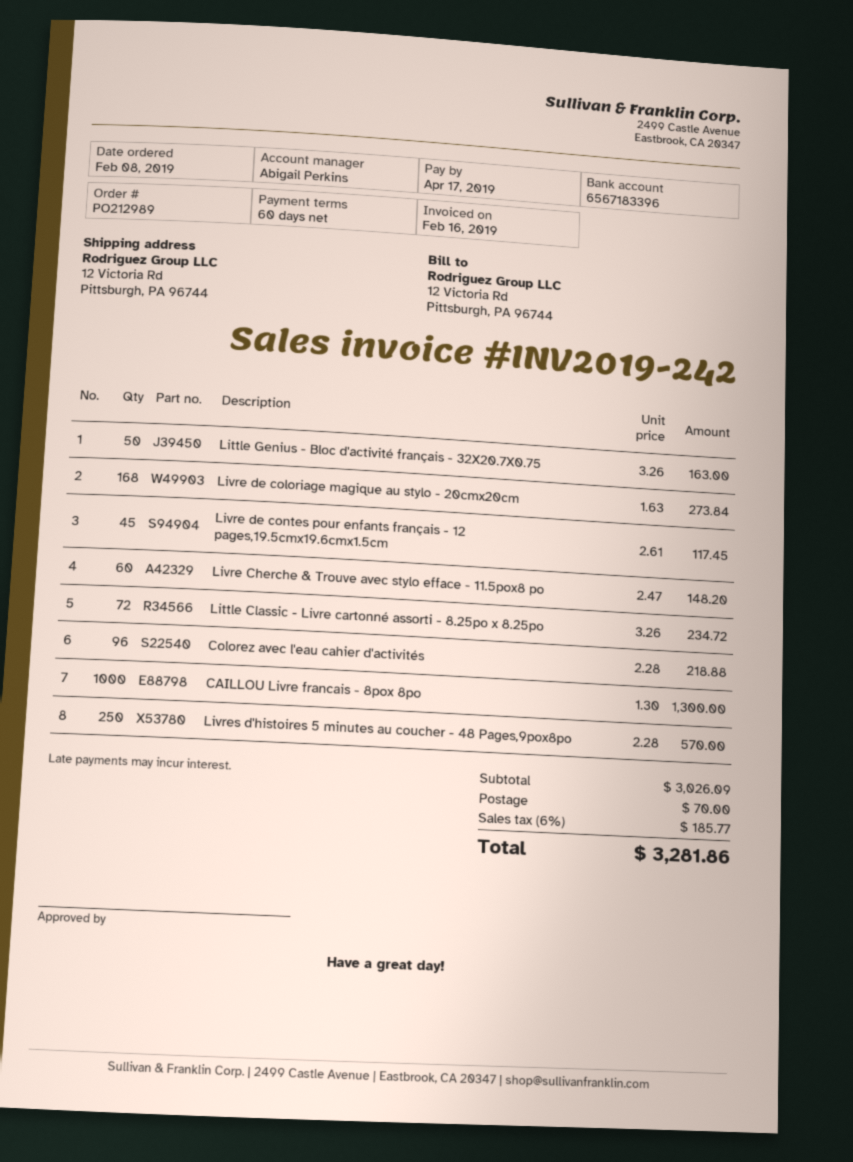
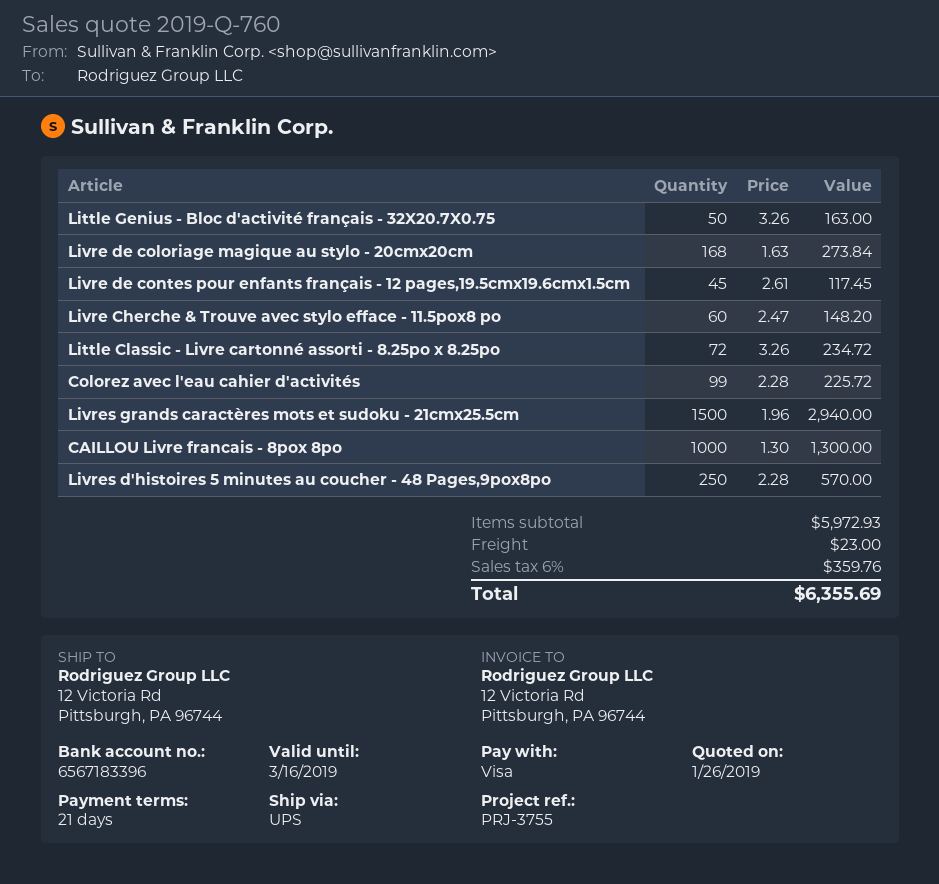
payment terms: 60 days -> 21 days
Colorez avec l'eau cahier d'activités: 96 x 2.28 = 218.88 -> 99 x 2.28 = 225.72
Livres grands caractères mots et sudoku - 21cmx25.5cm: none -> 1500 x 1.96 = 2940.00
subtotal: 3026.09 -> 5972.93
shipping: 70.00 -> 23.00
tax: 6% = 185.77 -> 6% = 359.76
total: 3281.86 -> 6355.69

